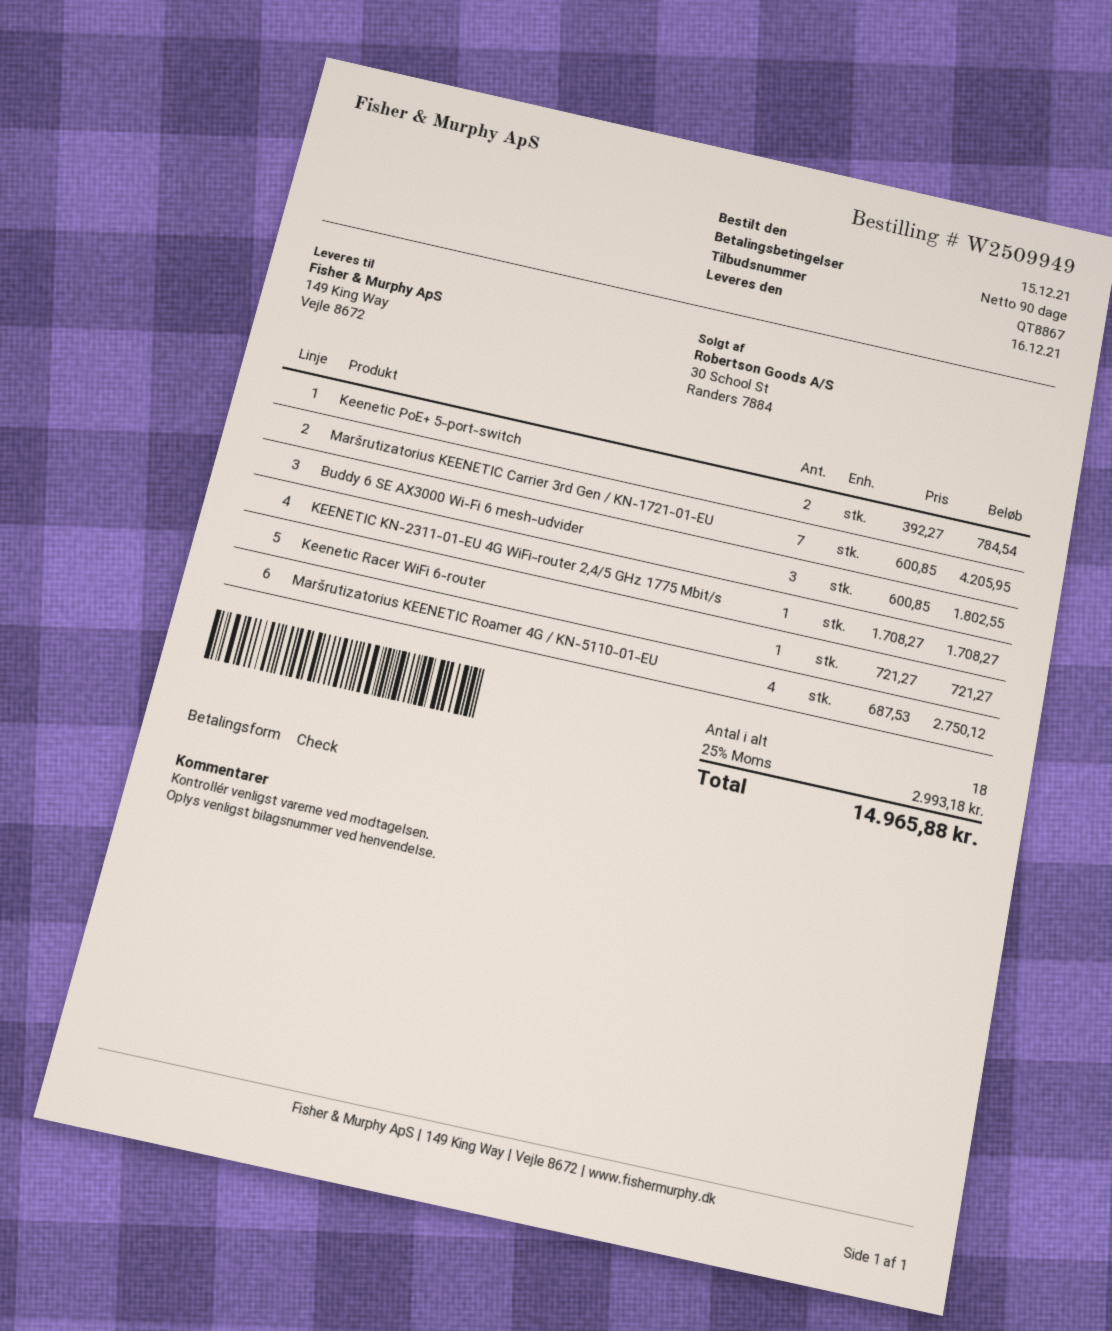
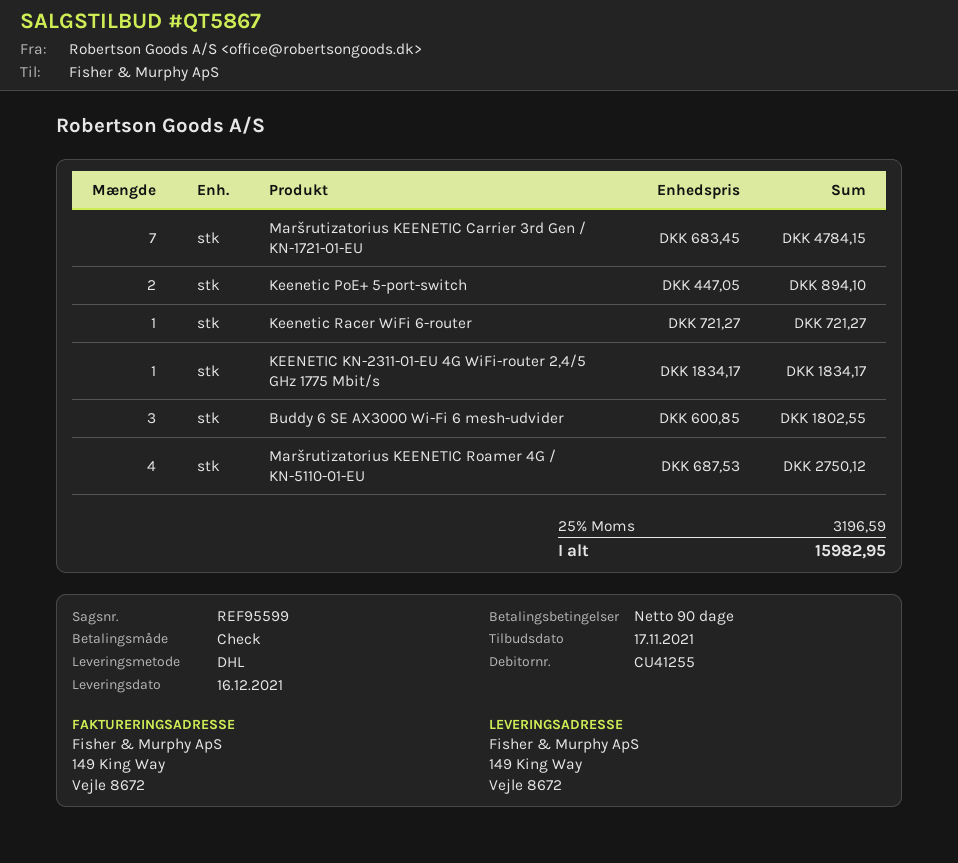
quote number: QT8867 -> QT5867
Keenetic PoE+ 5-port-switch: 2 x 392.27 = 784.54 -> 2 x 447.05 = 894.10
Maršrutizatorius KEENETIC Carrier 3rd Gen / KN-1721-01-EU: 7 x 600.85 = 4205.95 -> 7 x 683.45 = 4784.15
KEENETIC KN-2311-01-EU 4G WiFi-router 2,4/5 GHz 1775 Mbit/s: 1 x 1708.27 = 1708.27 -> 1 x 1834.17 = 1834.17
tax: 25% = 2993.18 -> 25% = 3196.59
total: 14965.88 -> 15982.95

